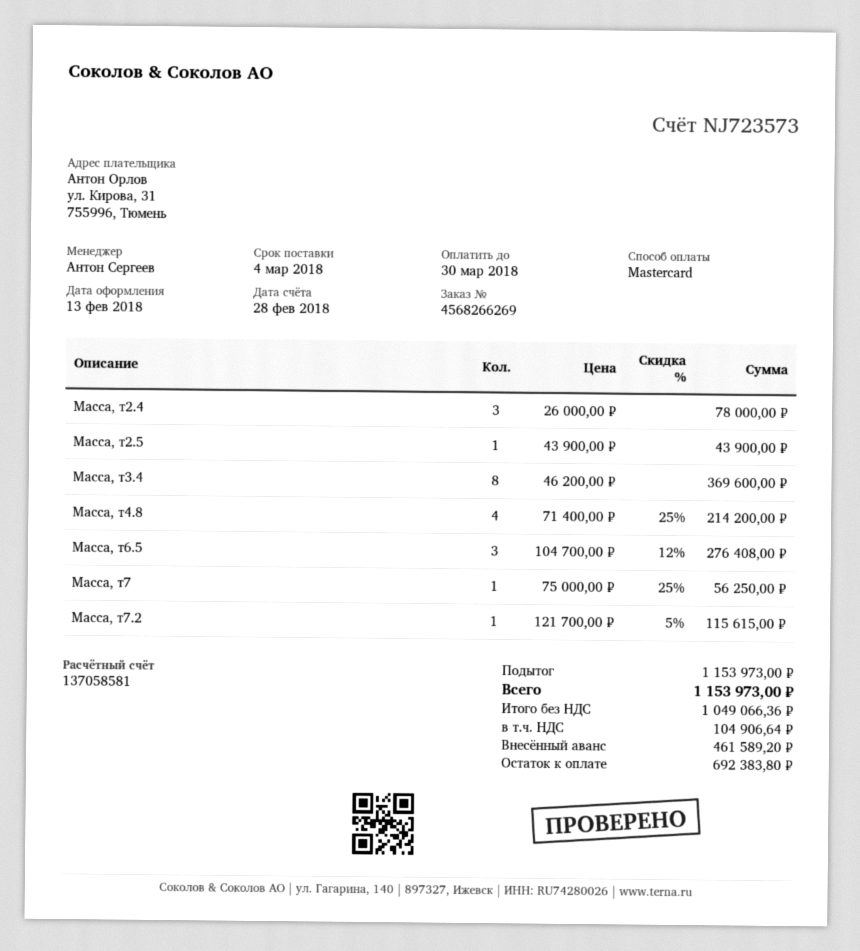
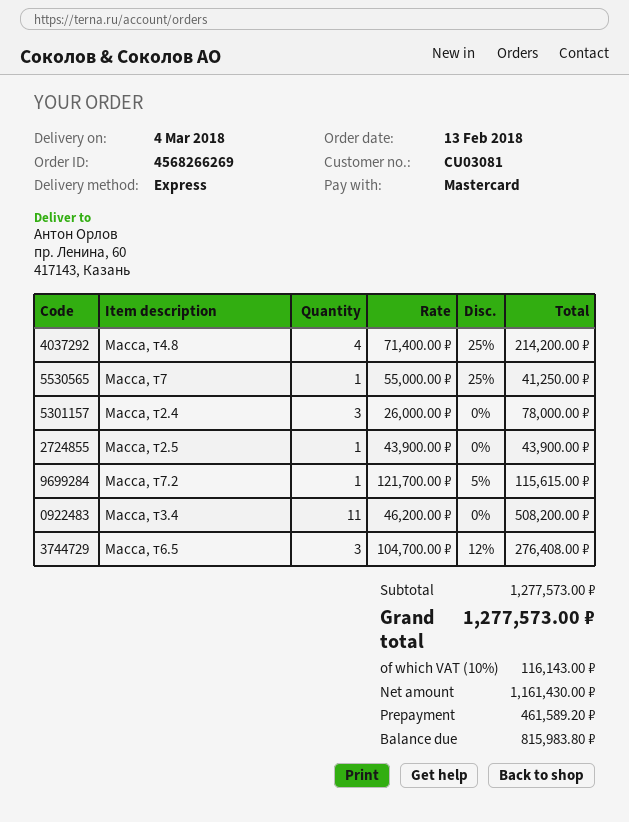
Масса, т3.4: 8 x 46200.00 = 369600.00 -> 11 x 46200.00 = 508200.00
Масса, т7: 1 x 75000.00 - 25% = 56250.00 -> 1 x 55000.00 - 25% = 41250.00
subtotal: 1153973.00 -> 1277573.00
net: 1049066.36 -> 1161430.00
tax: 104906.64 -> 116143.00
total: 1153973.00 -> 1277573.00
balance: 692383.80 -> 815983.80

